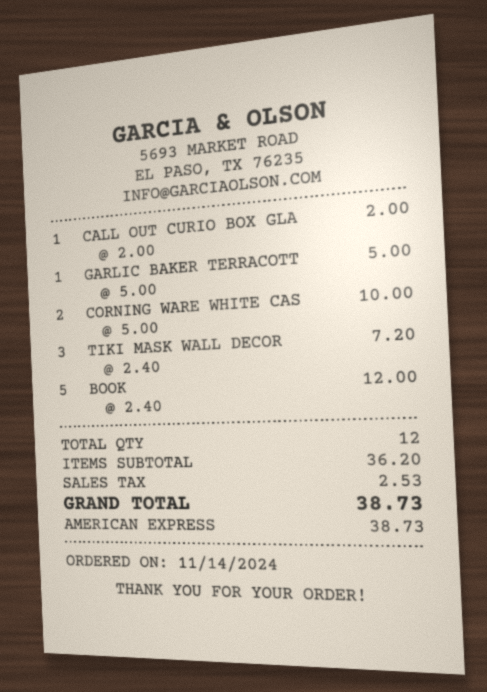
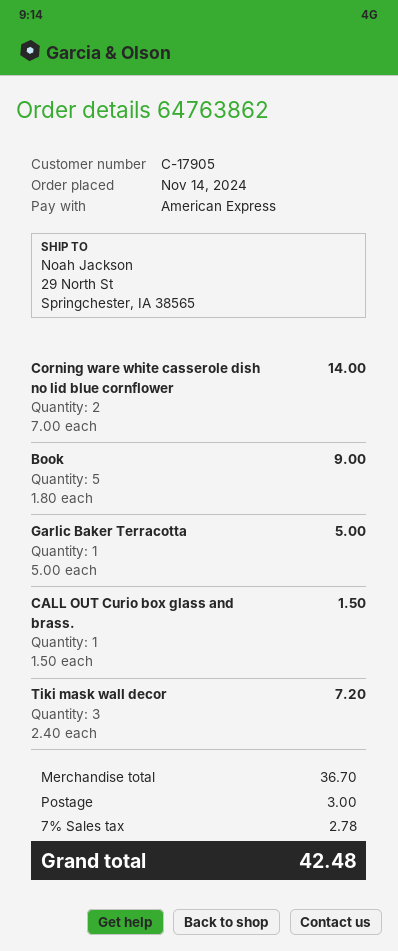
CALL OUT CURIO BOX GLA: 1 x 2.00 = 2.00 -> 1 x 1.50 = 1.50
CORNING WARE WHITE CAS: 2 x 5.00 = 10.00 -> 2 x 7.00 = 14.00
BOOK: 5 x 2.40 = 12.00 -> 5 x 1.80 = 9.00
subtotal: 36.20 -> 36.70
shipping: none -> 3.00
tax: 2.53 -> 2.78
total: 38.73 -> 42.48

